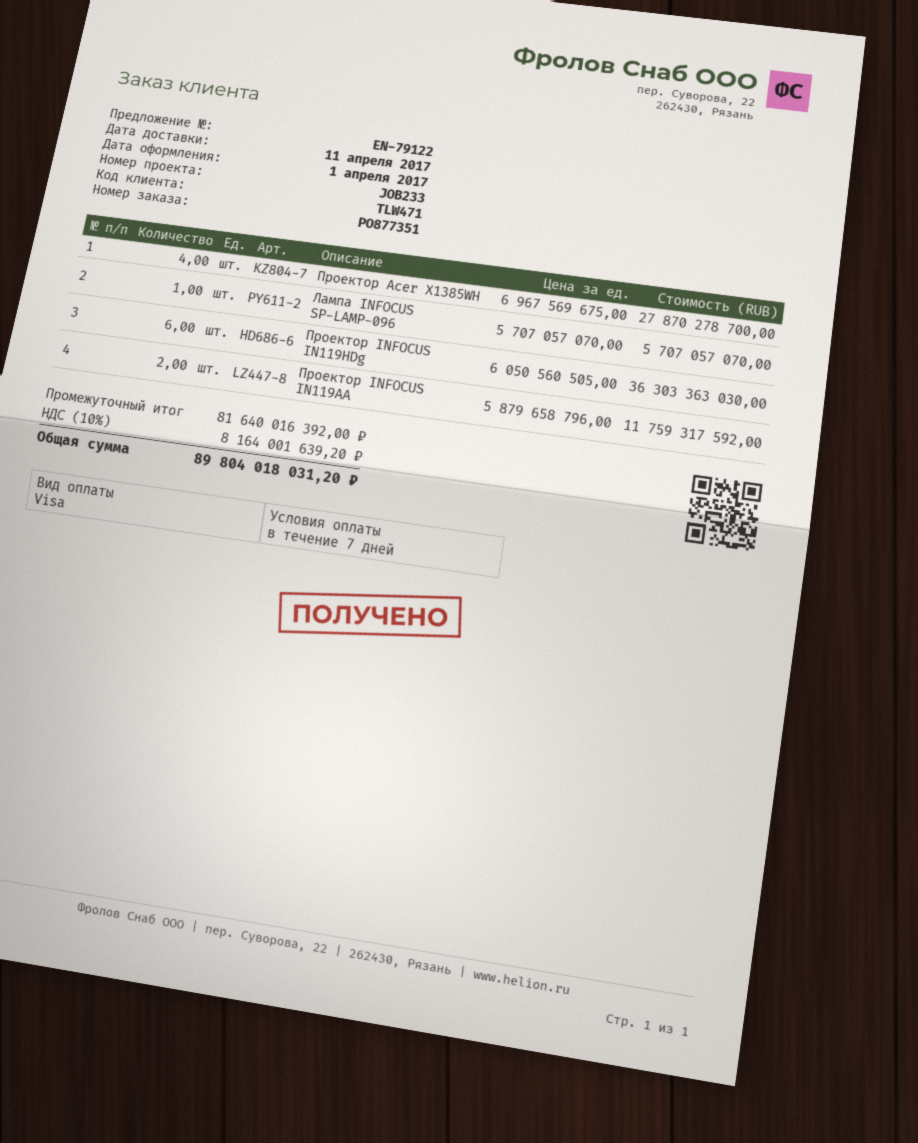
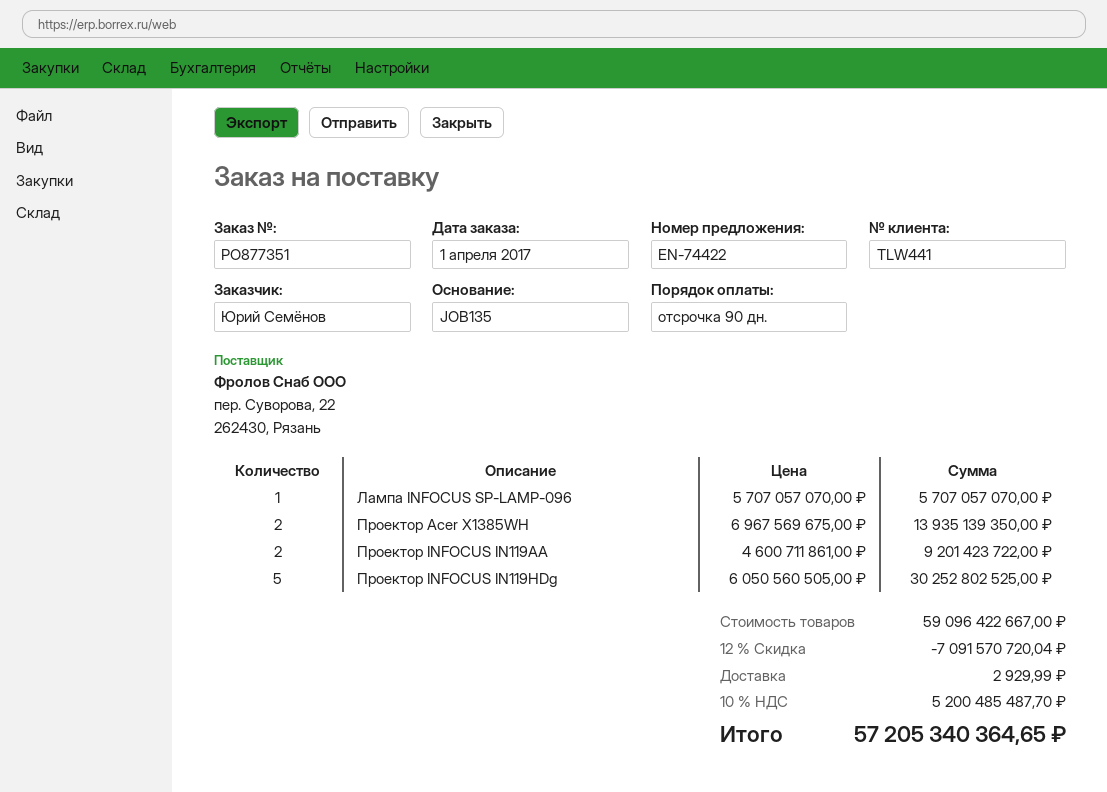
quote number: EN-79122 -> EN-74422
payment terms: 7 days -> 90 days
customer number: TLW471 -> TLW441
reference: JOB233 -> JOB135
Проектор Acer X1385WH: 4 x 6967569675.00 = 27870278700.00 -> 2 x 6967569675.00 = 13935139350.00
Проектор INFOCUS IN119HDg: 6 x 6050560505.00 = 36303363030.00 -> 5 x 6050560505.00 = 30252802525.00
Проектор INFOCUS IN119AA: 2 x 5879658796.00 = 11759317592.00 -> 2 x 4600711861.00 = 9201423722.00
subtotal: 81640016392.00 -> 59096422667.00
discount: none -> 12% = 7091570720.04
shipping: none -> 2929.99
tax: 10% = 8164001639.20 -> 10% = 5200485487.70
total: 89804018031.20 -> 57205340364.65

